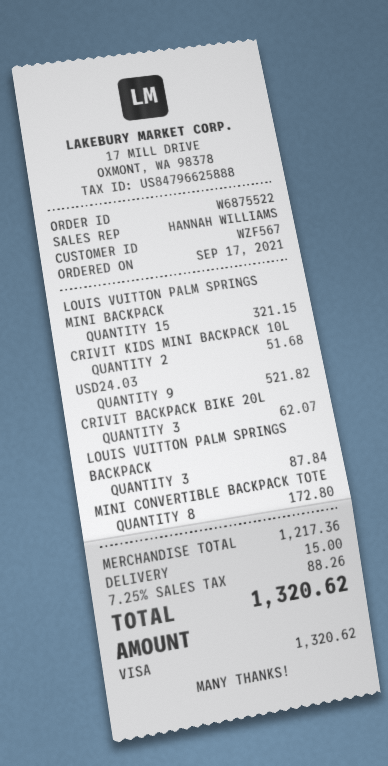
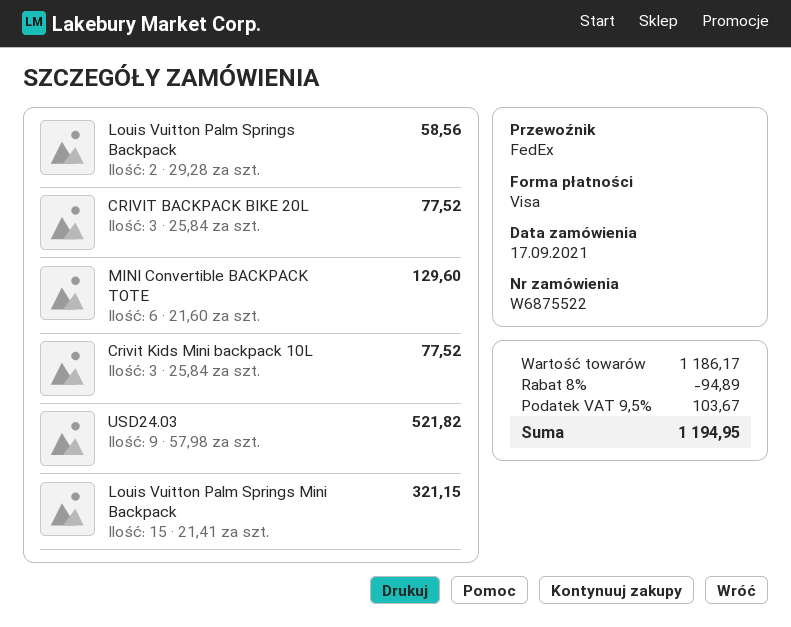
CRIVIT KIDS MINI BACKPACK 10L: 2 for 51.68 -> 3 for 77.52
CRIVIT BACKPACK BIKE 20L: 3 for 62.07 -> 3 for 77.52
LOUIS VUITTON PALM SPRINGS BACKPACK: 3 for 87.84 -> 2 for 58.56
MINI CONVERTIBLE BACKPACK TOTE: 8 for 172.80 -> 6 for 129.60
subtotal: 1217.36 -> 1186.17
discount: none -> 8% = 94.89
shipping: 15.00 -> none
tax: 7.25% = 88.26 -> 9.5% = 103.67
total: 1320.62 -> 1194.95

